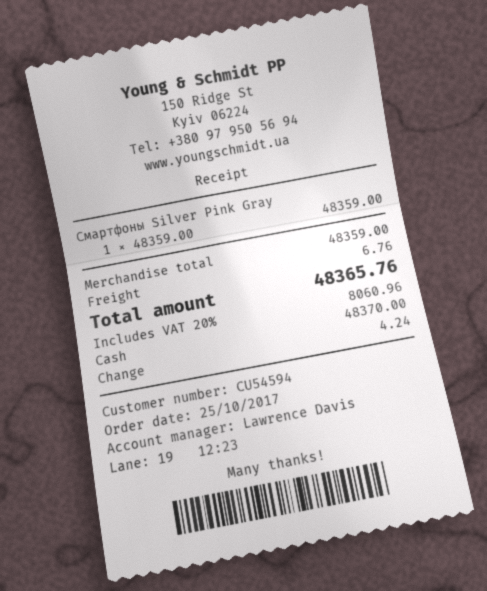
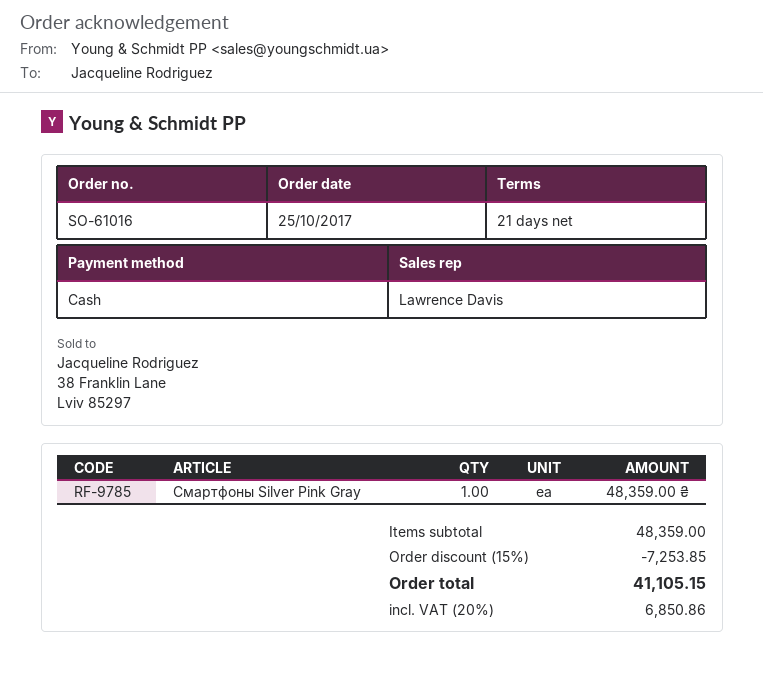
discount: none -> 15% = 7253.85
shipping: 6.76 -> none
tax: 20% = 8060.96 -> 20% = 6850.86
total: 48365.76 -> 41105.15

